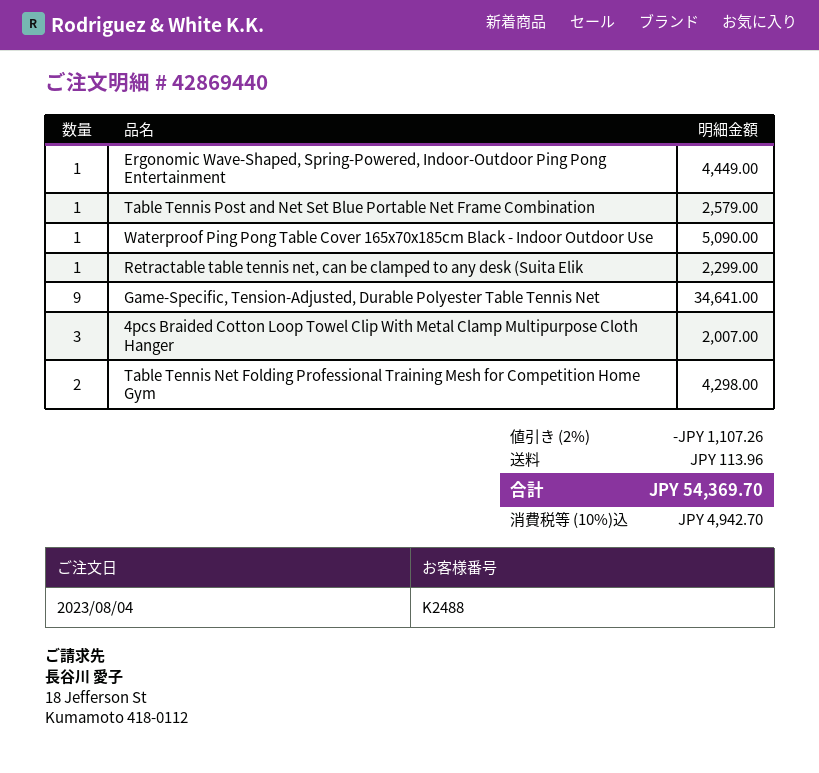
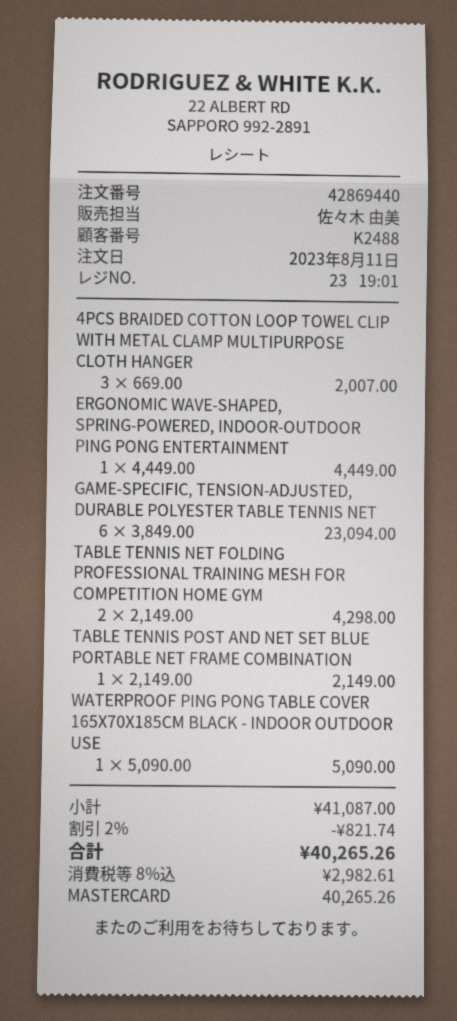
order date: 2023-08-04 -> 2023-08-11
Table Tennis Post and Net Set Blue Portable Net Frame Combination: 1 for 2579.00 -> 1 for 2149.00
Retractable table tennis net, can be clamped to any desk (Suita Elik: 1 for 2299.00 -> none
Game-Specific, Tension-Adjusted, Durable Polyester Table Tennis Net: 9 for 34641.00 -> 6 for 23094.00
discount: 2% = 1107.26 -> 2% = 821.74
shipping: 113.96 -> none
tax: 10% = 4942.70 -> 8% = 2982.61
total: 54369.70 -> 40265.26

